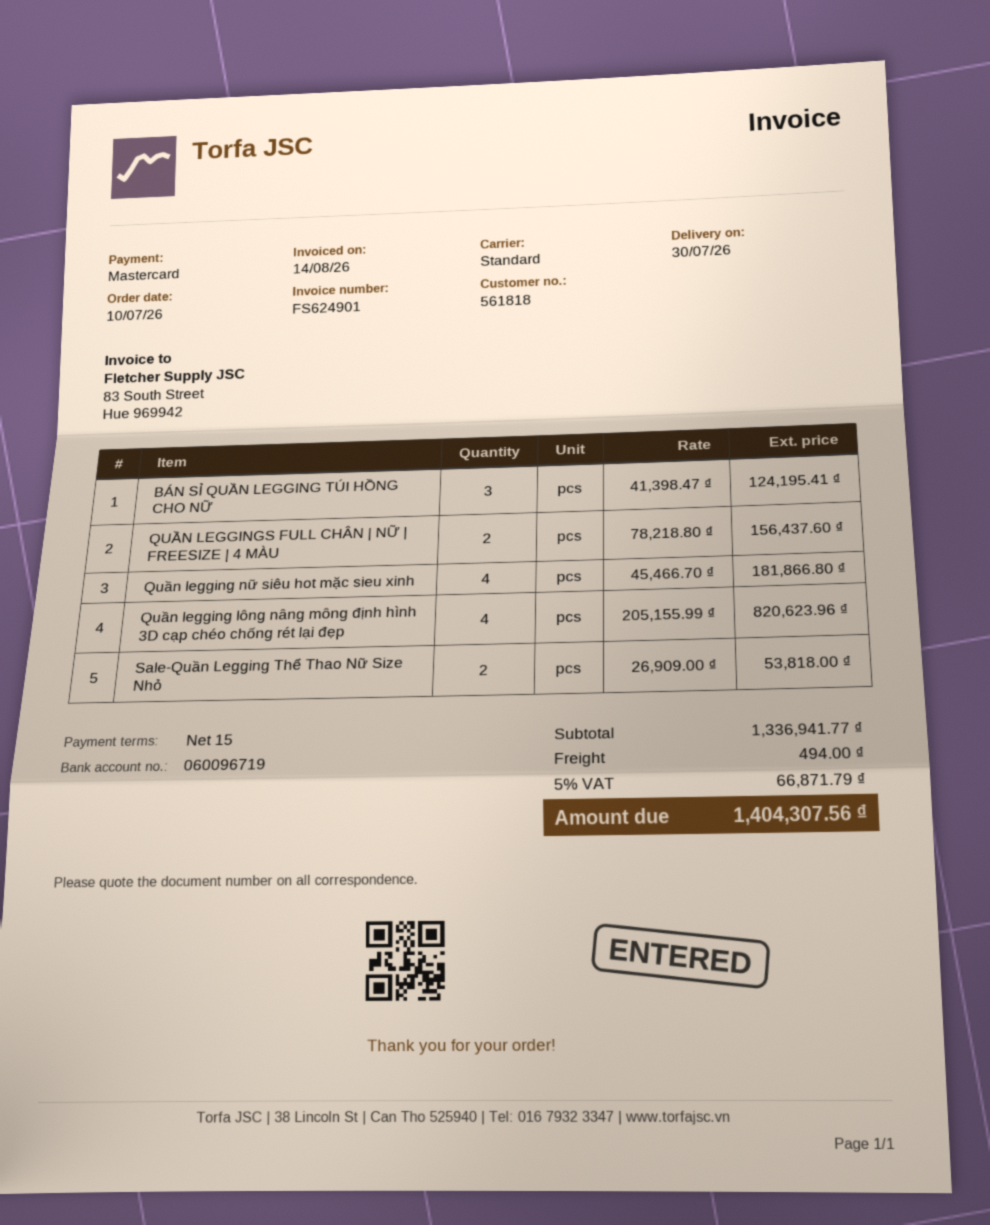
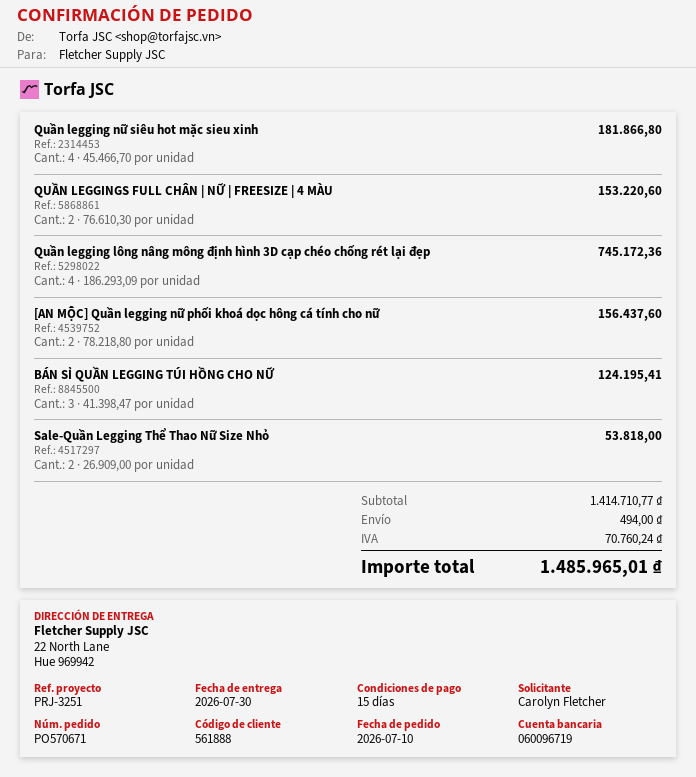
customer number: 561818 -> 561888
QUẦN LEGGINGS FULL CHÂN | NỮ | FREESIZE | 4 MÀU: 2 x 78218.80 = 156437.60 -> 2 x 76610.30 = 153220.60
Quần legging lông nâng mông định hình 3D cạp chéo chống rét lại đẹp: 4 x 205155.99 = 820623.96 -> 4 x 186293.09 = 745172.36
[AN MỘC] Quần legging nữ phối khoá dọc hông cá tính cho nữ: none -> 2 x 78218.80 = 156437.60
subtotal: 1336941.77 -> 1414710.77
tax: 66871.79 -> 70760.24
total: 1404307.56 -> 1485965.01

